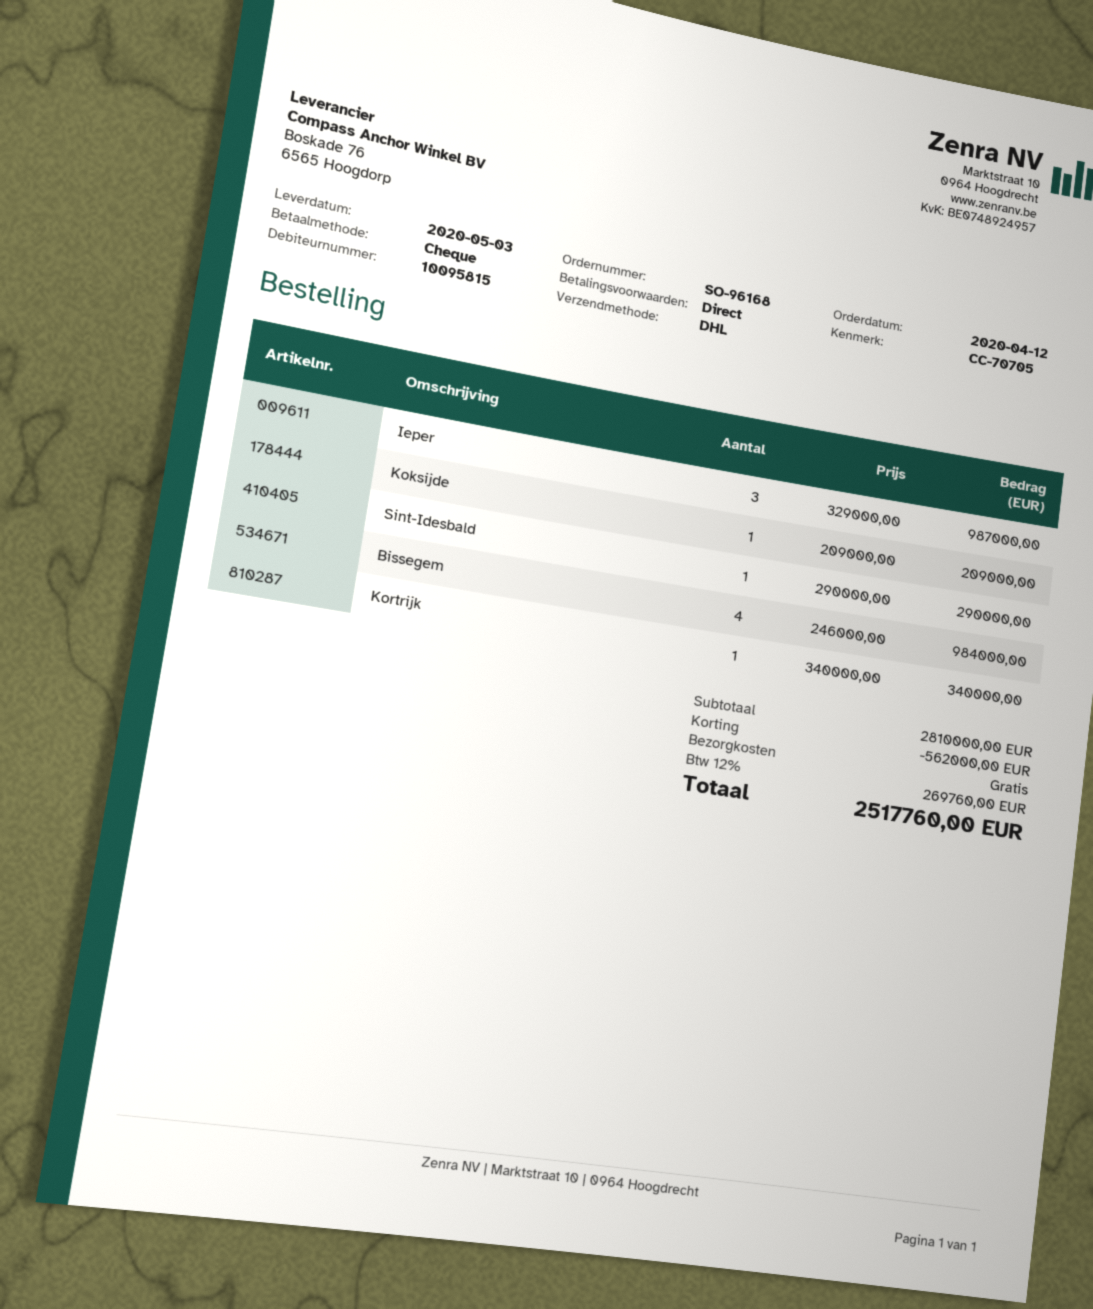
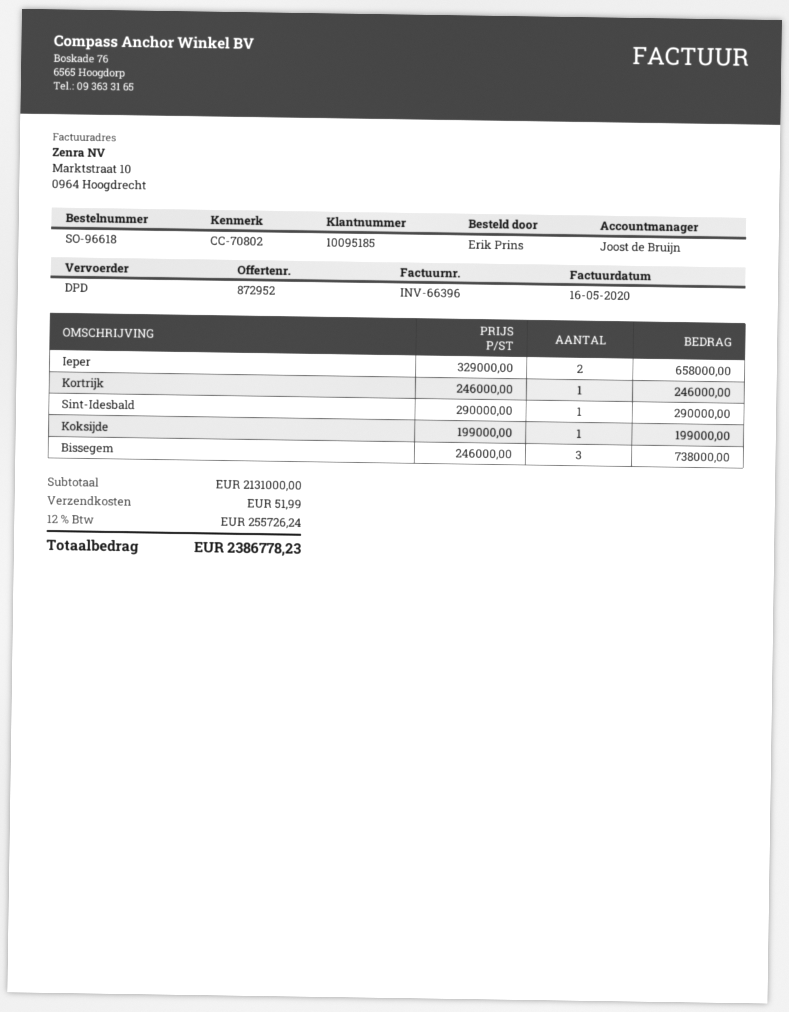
order number: SO-96168 -> SO-96618
customer number: 10095815 -> 10095185
reference: CC-70705 -> CC-70802
shipping method: DHL -> DPD
Ieper: 3 x 329000.00 = 987000.00 -> 2 x 329000.00 = 658000.00
Koksijde: 1 x 209000.00 = 209000.00 -> 1 x 199000.00 = 199000.00
Bissegem: 4 x 246000.00 = 984000.00 -> 3 x 246000.00 = 738000.00
Kortrijk: 1 x 340000.00 = 340000.00 -> 1 x 246000.00 = 246000.00
subtotal: 2810000.00 -> 2131000.00
discount: 562000.00 -> none
shipping: 0.00 -> 51.99
tax: 12% = 269760.00 -> 12% = 255726.24
total: 2517760.00 -> 2386778.23

